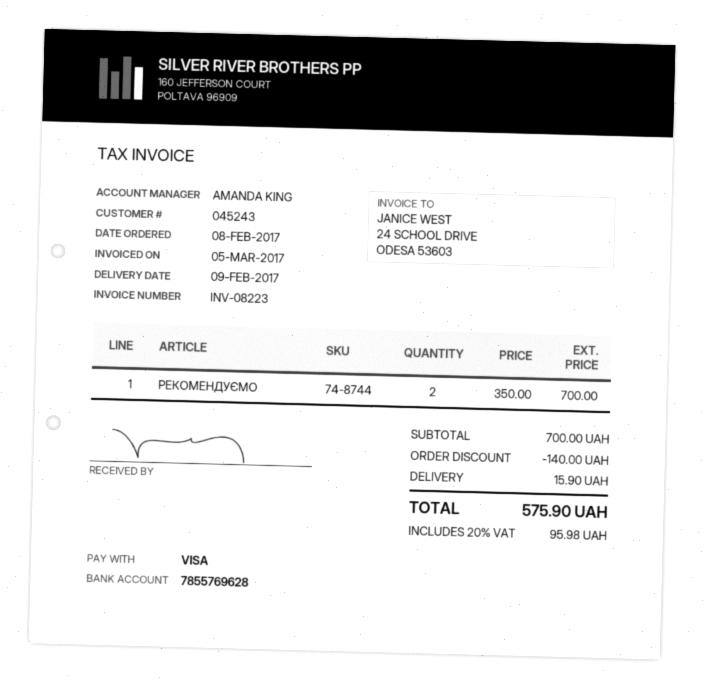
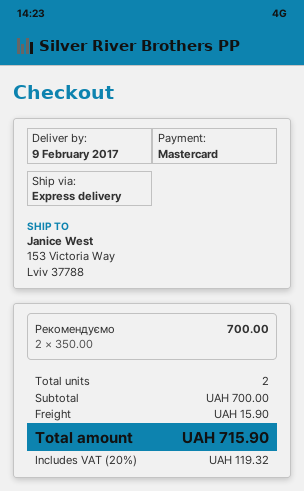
payment method: Visa -> Mastercard
discount: 140.00 -> none
tax: 20% = 95.98 -> 20% = 119.32
total: 575.90 -> 715.90

